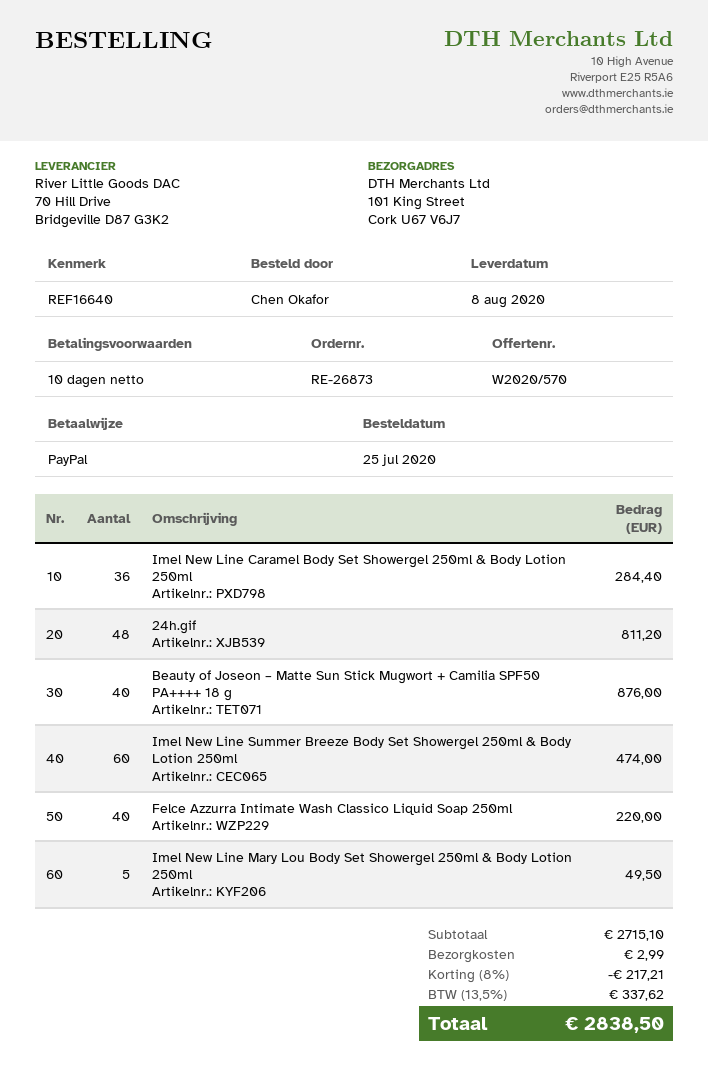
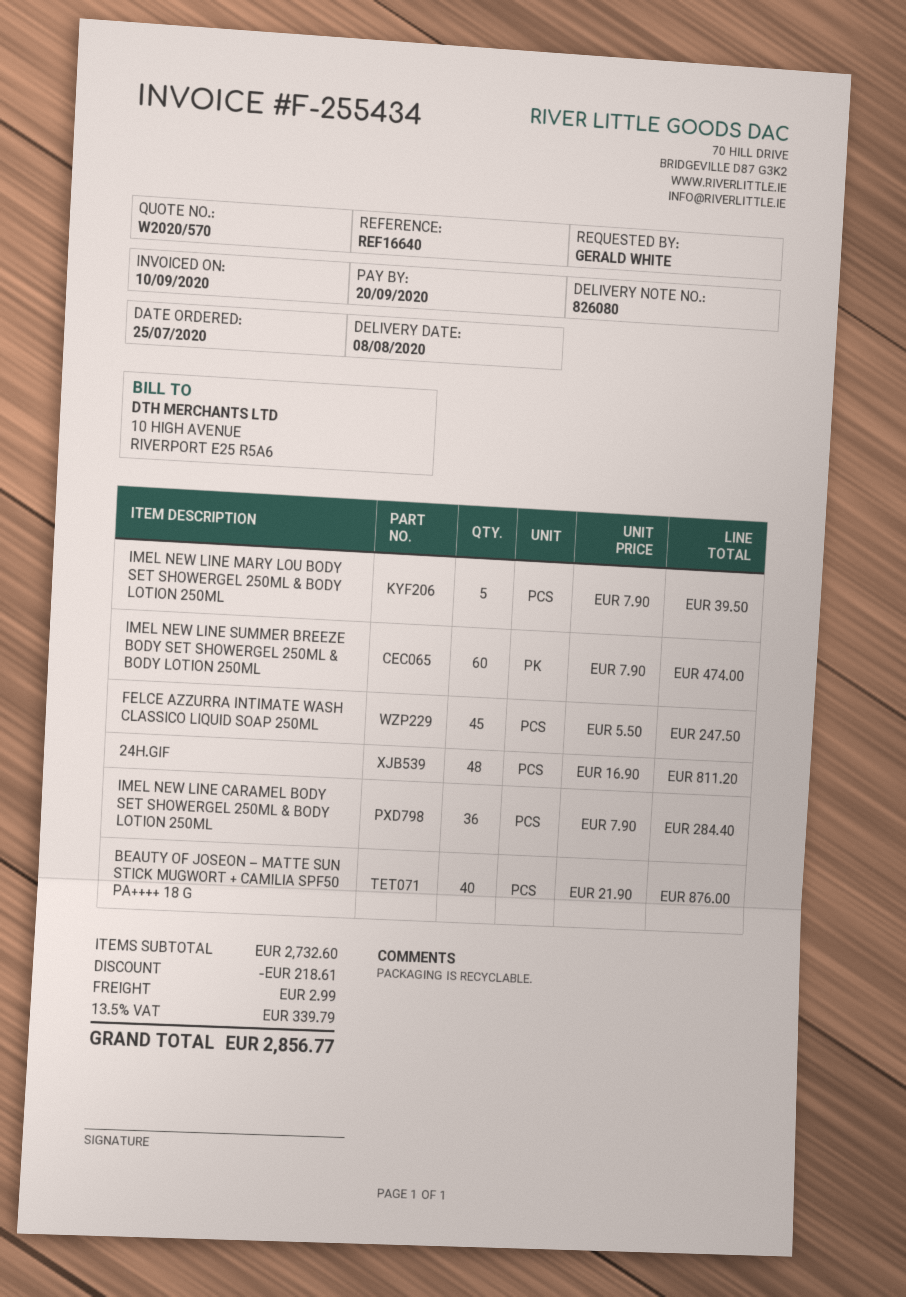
ordered by: Chen Okafor -> GERALD WHITE
Felce Azzurra Intimate Wash Classico Liquid Soap 250ml: 40 for 220.00 -> 45 for 247.50
Imel New Line Mary Lou Body Set Showergel 250ml & Body Lotion 250ml: 5 for 49.50 -> 5 for 39.50
subtotal: 2715.10 -> 2732.60
discount: 217.21 -> 218.61
tax: 13.5% = 337.62 -> 13.5% = 339.79
total: 2838.50 -> 2856.77

